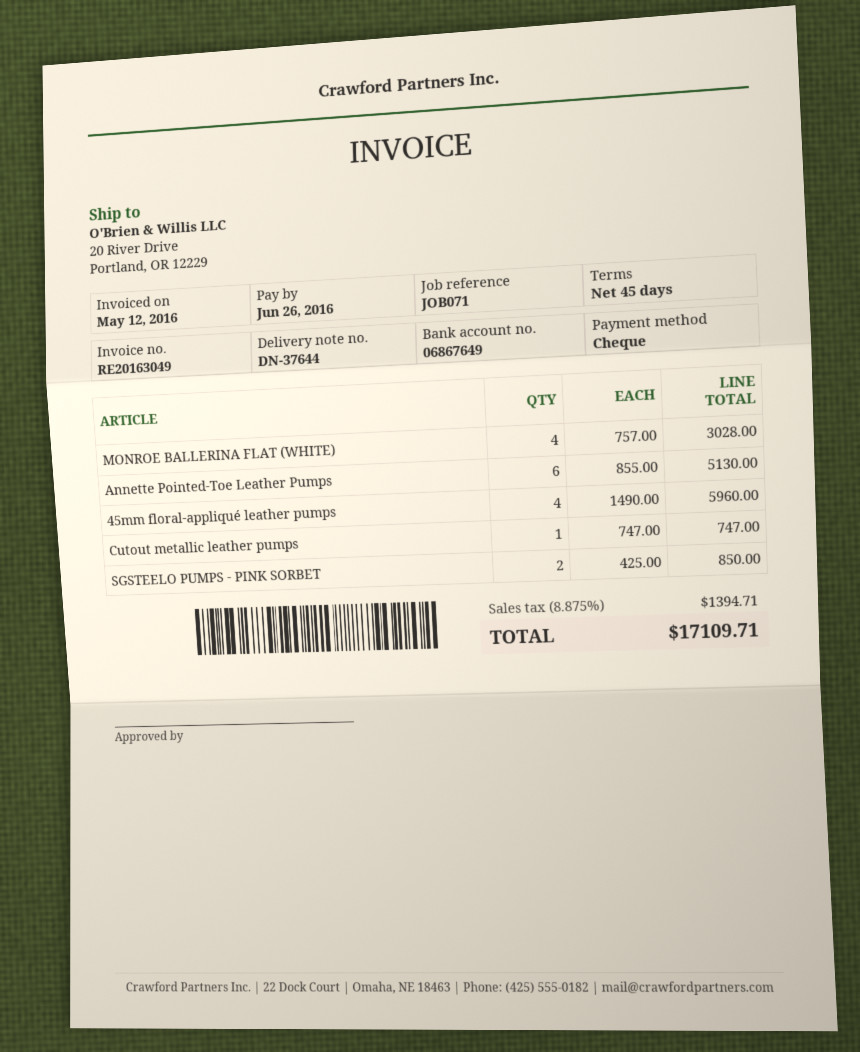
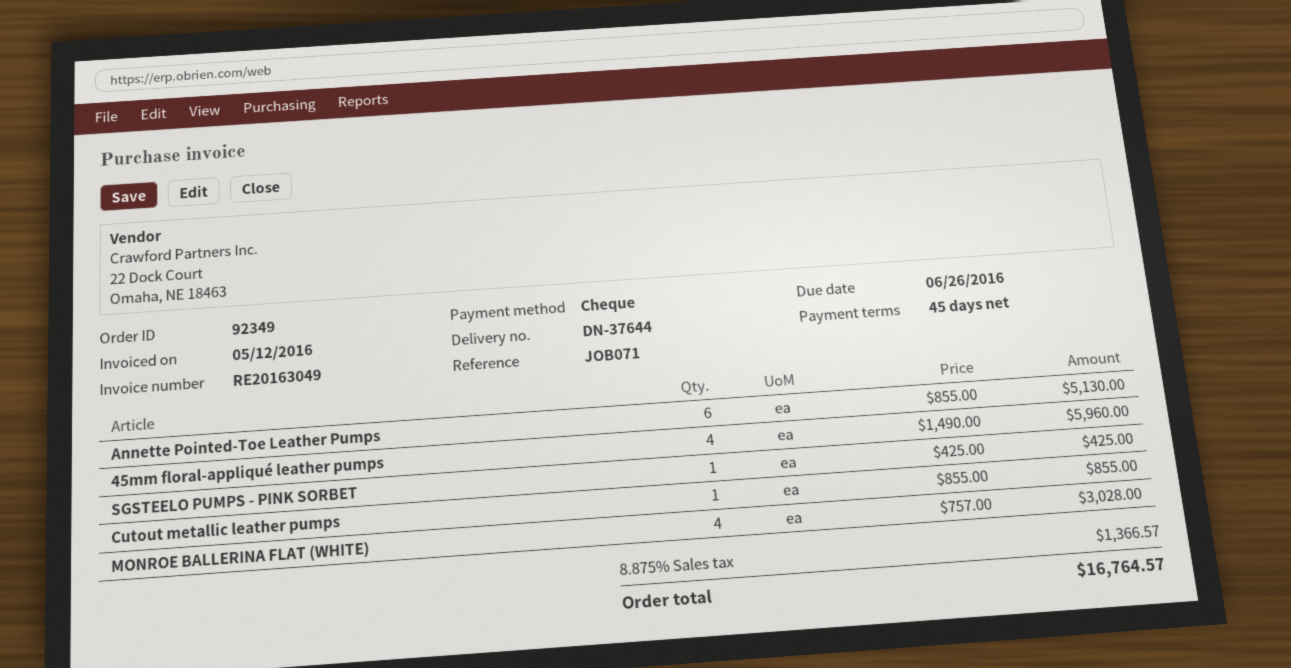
Cutout metallic leather pumps: 1 x 747.00 = 747.00 -> 1 x 855.00 = 855.00
SGSTEELO PUMPS - PINK SORBET: 2 x 425.00 = 850.00 -> 1 x 425.00 = 425.00
tax: 8.875% = 1394.71 -> 8.875% = 1366.57
total: 17109.71 -> 16764.57

